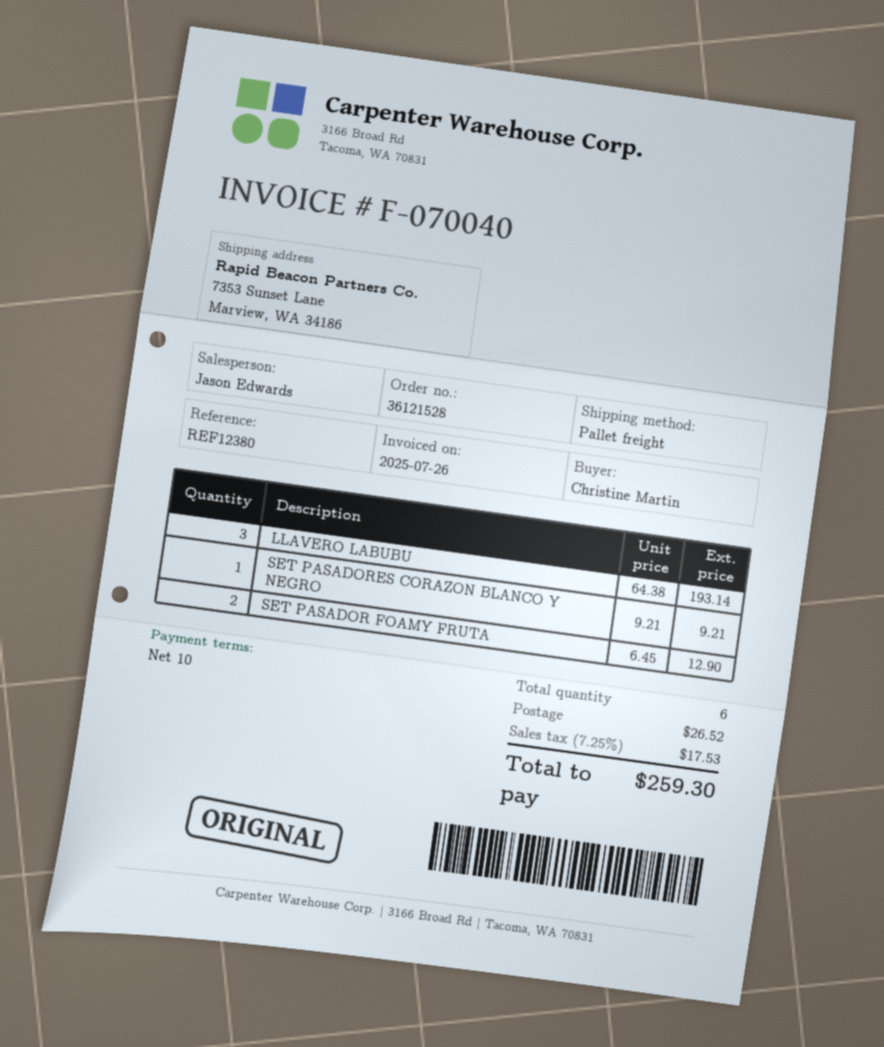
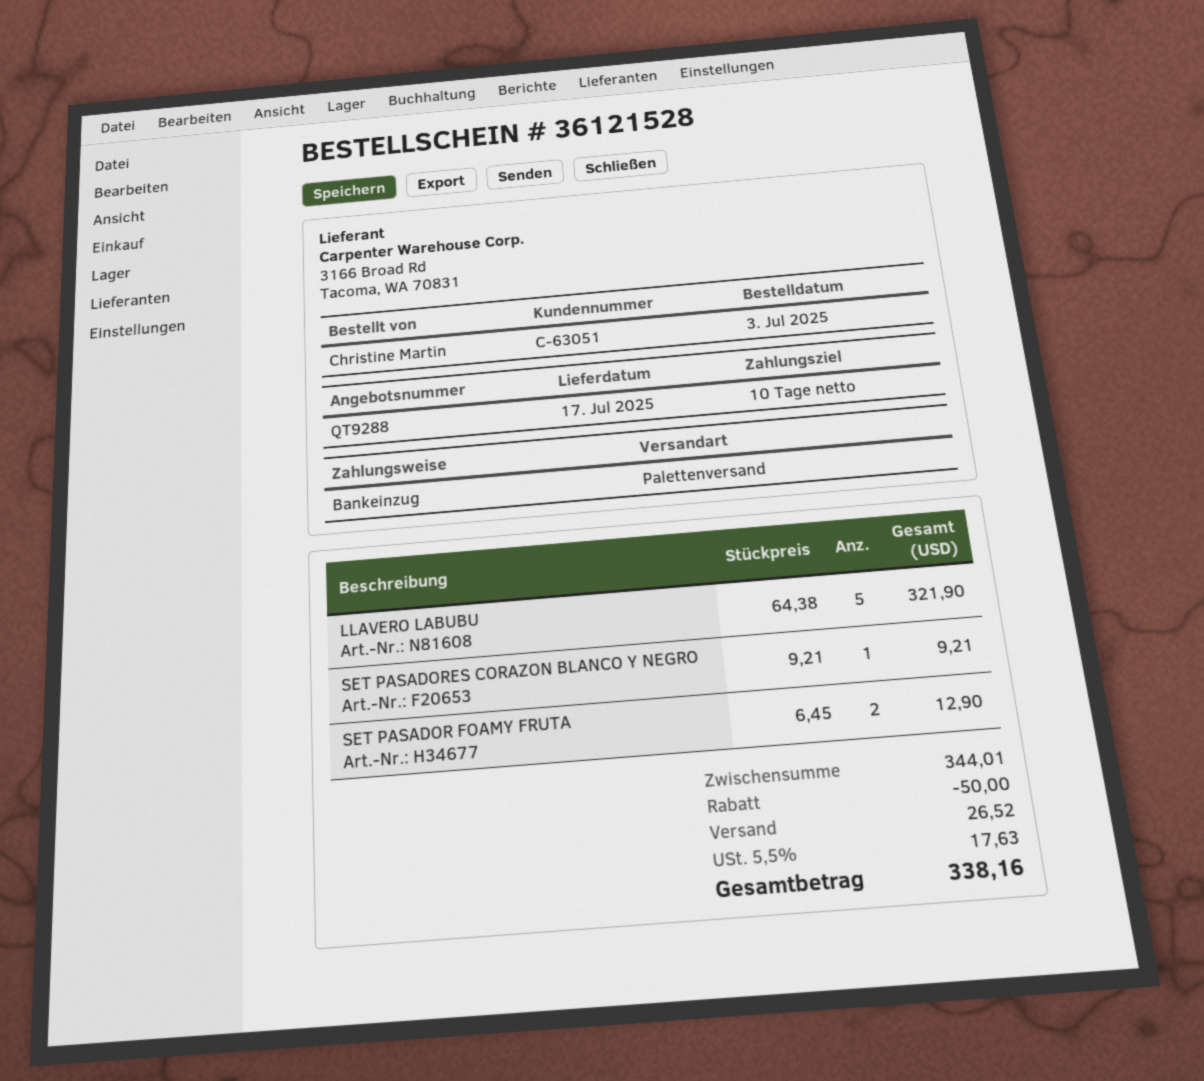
LLAVERO LABUBU: 3 x 64.38 = 193.14 -> 5 x 64.38 = 321.90
discount: none -> 50.00
tax: 7.25% = 17.53 -> 5.5% = 17.63
total: 259.30 -> 338.16

